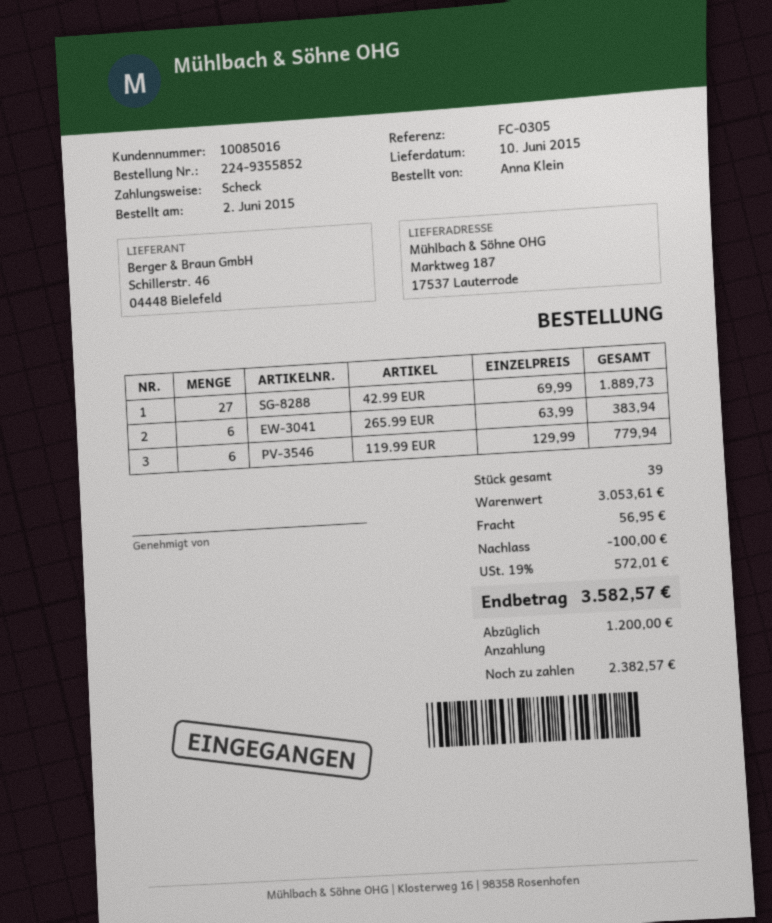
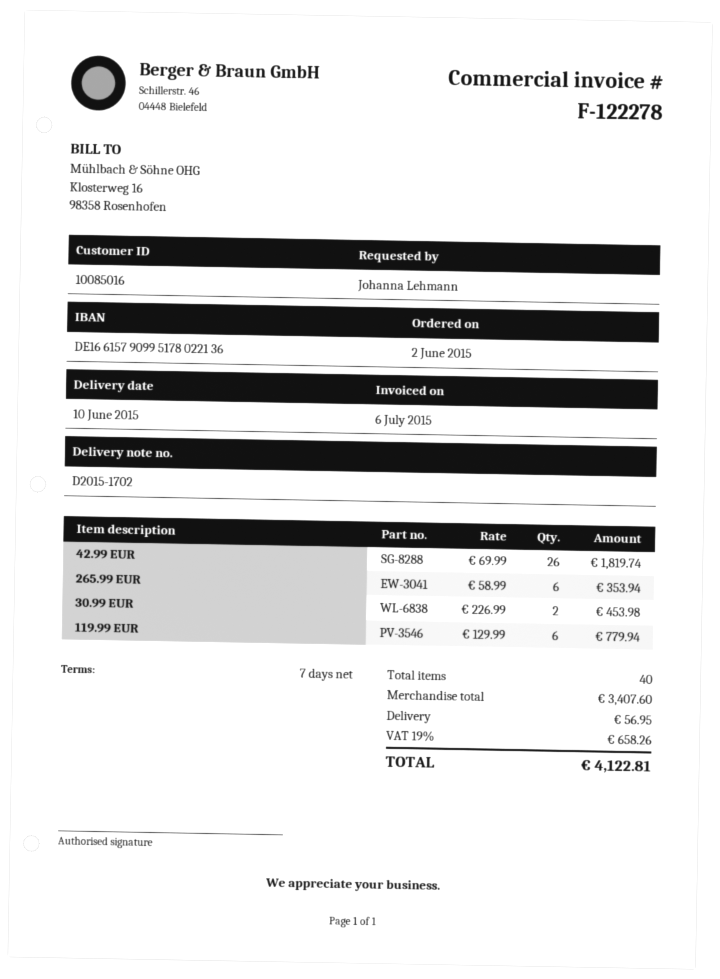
ordered by: Anna Klein -> Johanna Lehmann
42.99 EUR: 27 x 69.99 = 1889.73 -> 26 x 69.99 = 1819.74
265.99 EUR: 6 x 63.99 = 383.94 -> 6 x 58.99 = 353.94
30.99 EUR: none -> 2 x 226.99 = 453.98
total quantity: 39 -> 40
subtotal: 3053.61 -> 3407.60
discount: 100.00 -> none
tax: 19% = 572.01 -> 19% = 658.26
total: 3582.57 -> 4122.81

